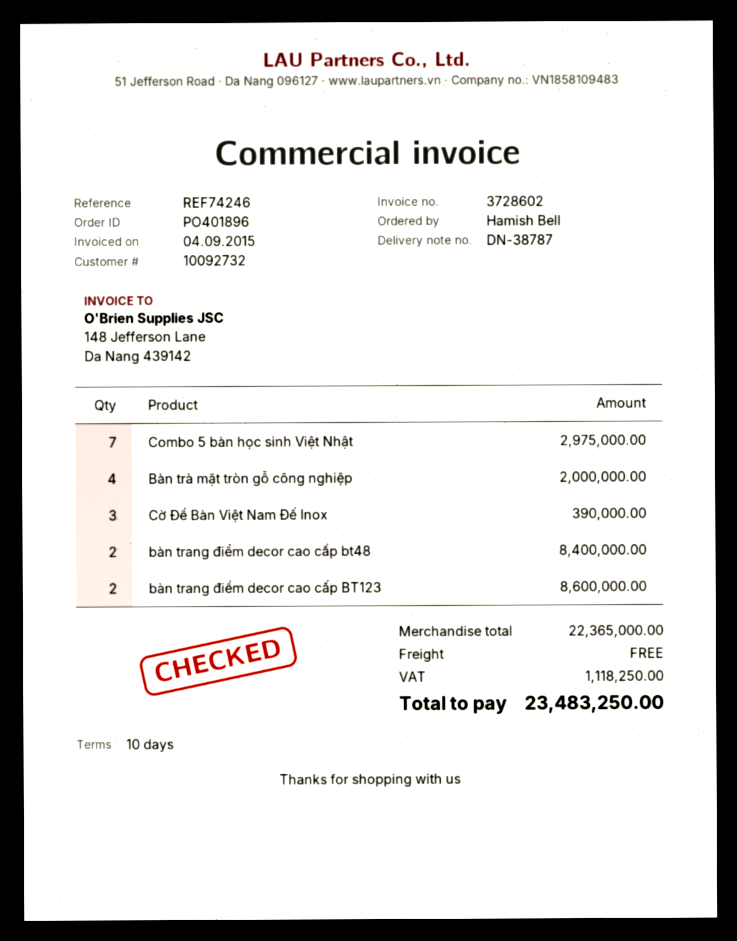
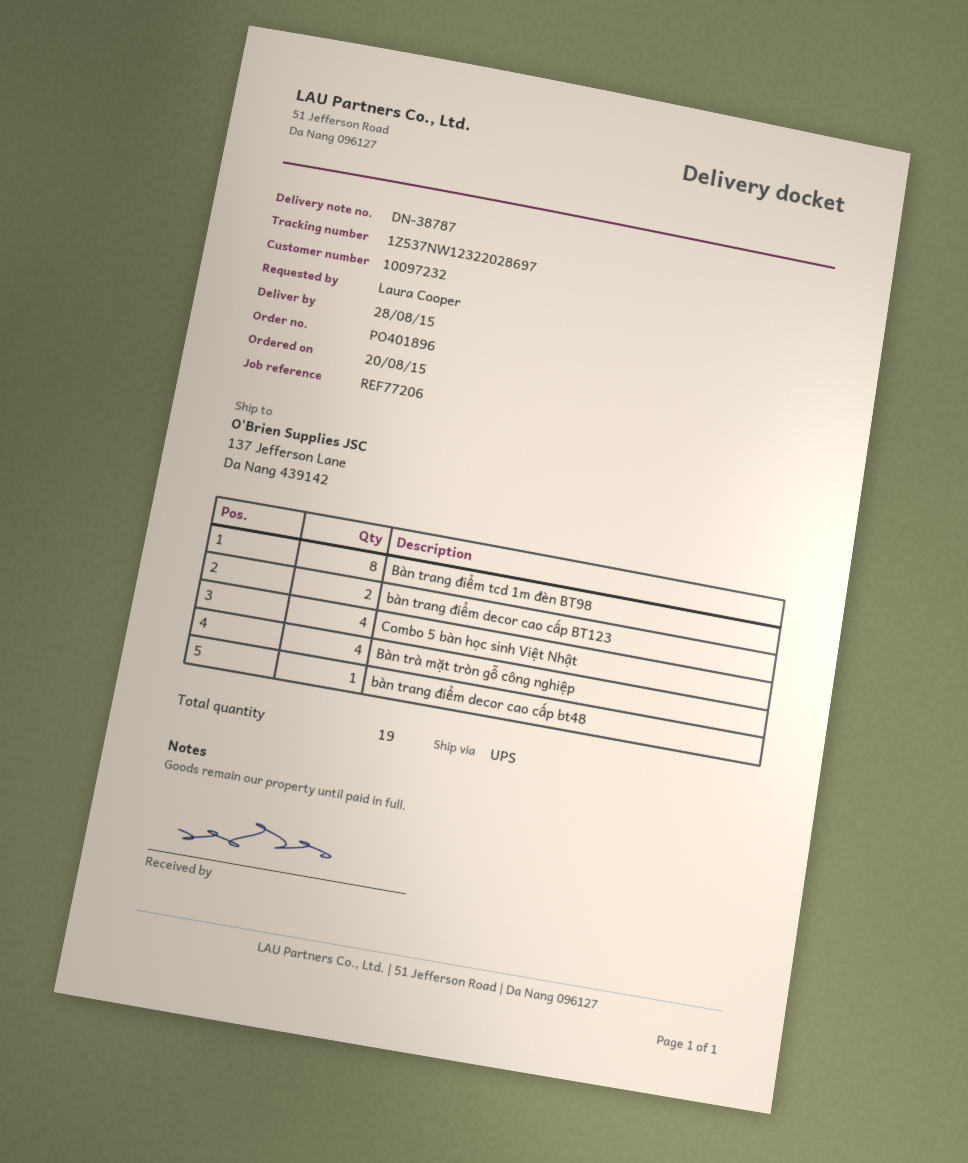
customer number: 10092732 -> 10097232
reference: REF74246 -> REF77206
ordered by: Hamish Bell -> Laura Cooper
Combo 5 bàn học sinh Việt Nhật: 7 -> 4
Cờ Để Bàn Việt Nam Đế Inox: 3 -> none
bàn trang điểm decor cao cấp bt48: 2 -> 1
Bàn trang điểm tcd 1m đèn BT98: none -> 8

